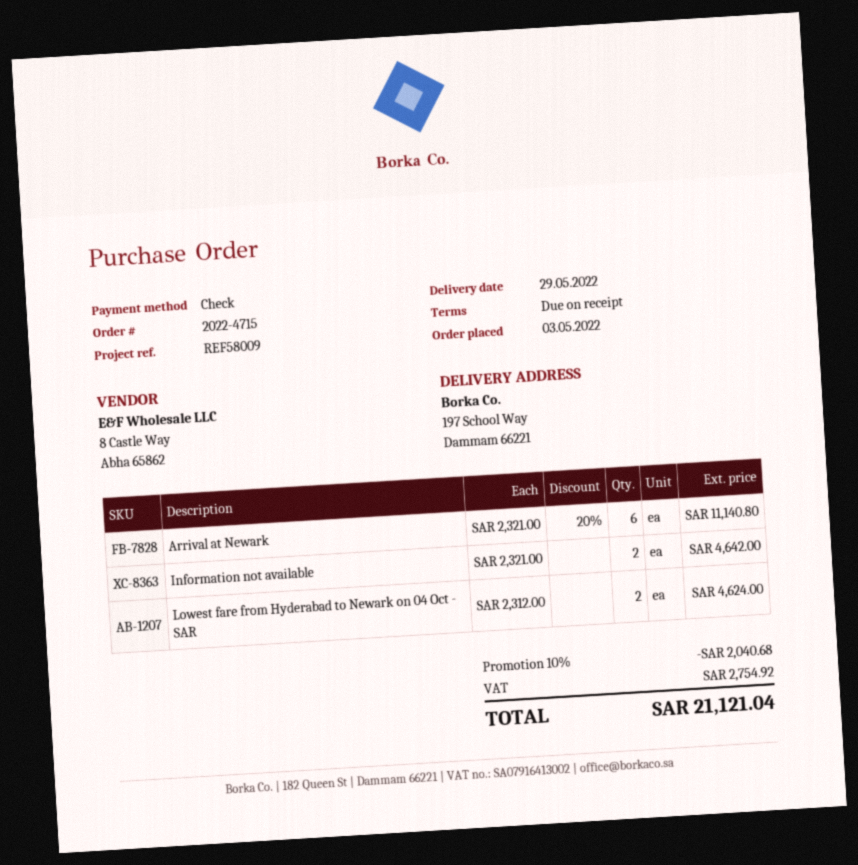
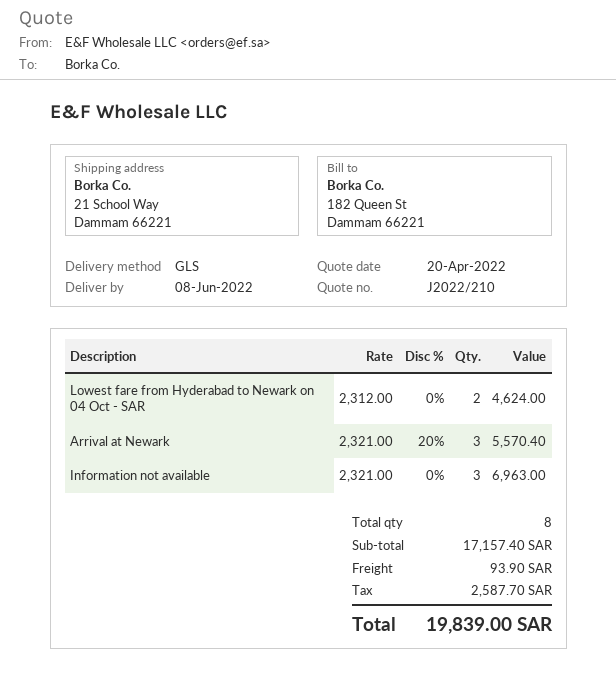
delivery date: 2022-05-29 -> 2022-06-08
ship to: 197 School Way, Dammam 66221 -> 21 School Way, Dammam 66221
Arrival at Newark: 6 x 2321.00 - 20% = 11140.80 -> 3 x 2321.00 - 20% = 5570.40
Information not available: 2 x 2321.00 = 4642.00 -> 3 x 2321.00 = 6963.00
discount: 10% = 2040.68 -> none
shipping: none -> 93.90
tax: 2754.92 -> 2587.70
total: 21121.04 -> 19839.00

